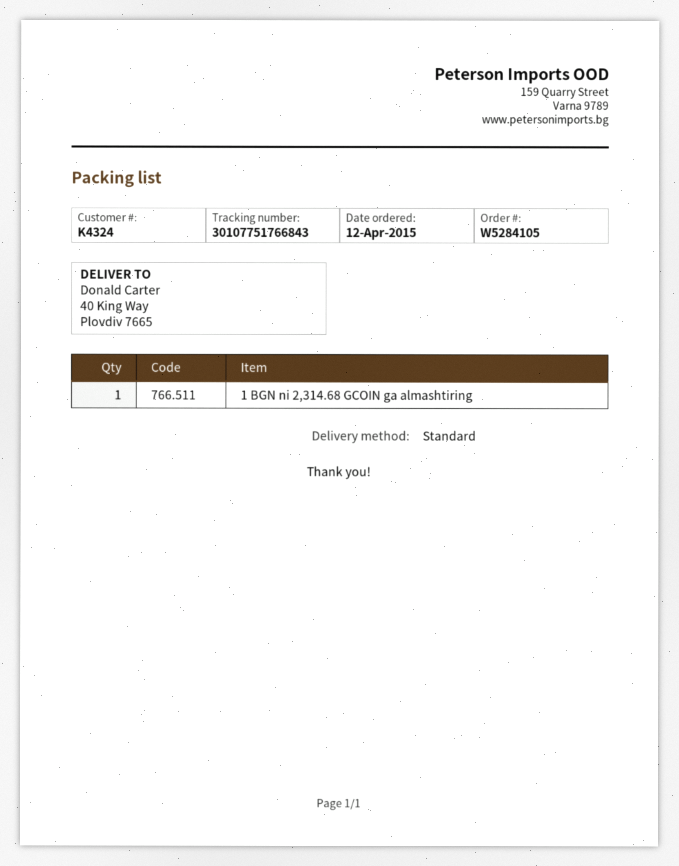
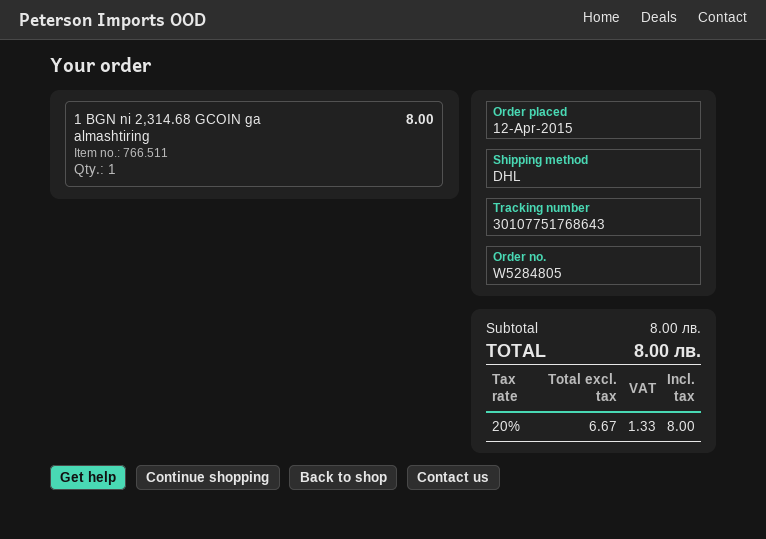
order number: W5284105 -> W5284805
shipping method: standard -> DHL
tracking number: 30107751766843 -> 30107751768643

